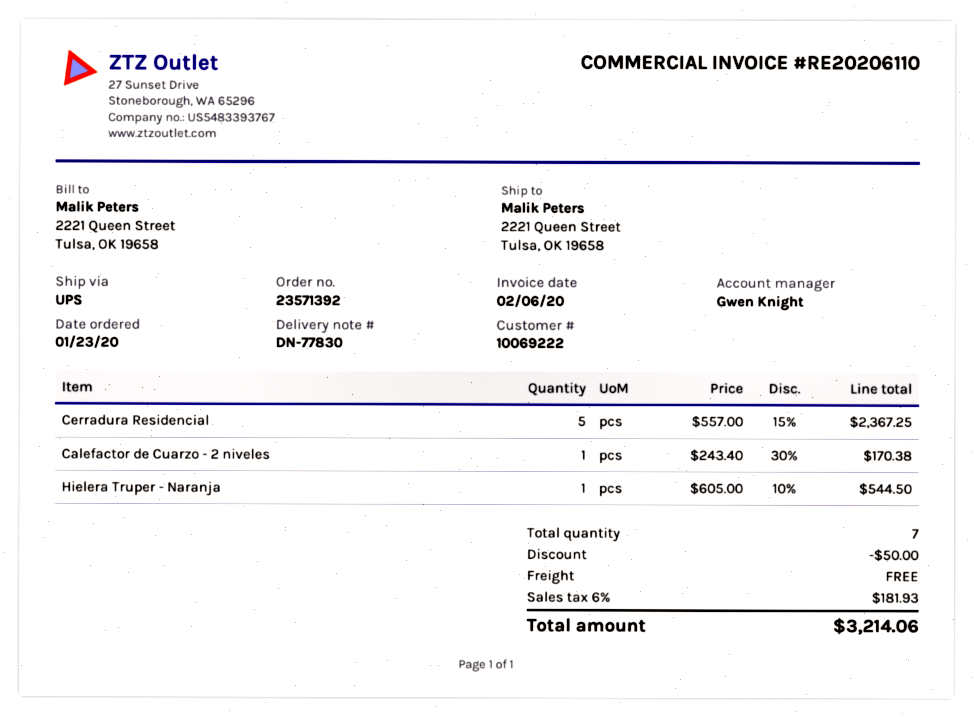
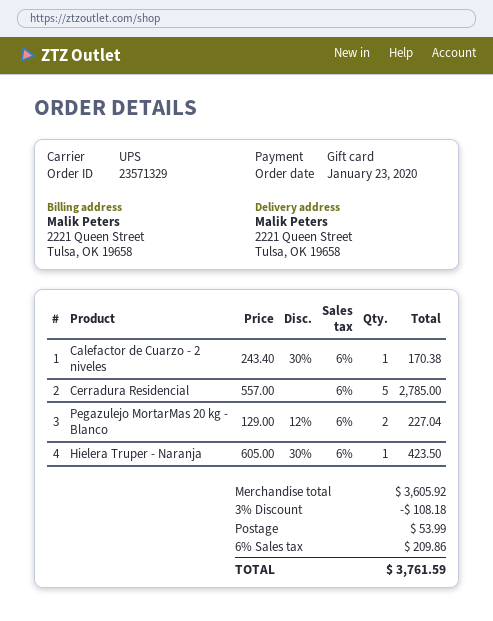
order number: 23571392 -> 23571329
Cerradura Residencial: 5 x 557.00 - 15% = 2367.25 -> 5 x 557.00 = 2785.00
Hielera Truper - Naranja: 1 x 605.00 - 10% = 544.50 -> 1 x 605.00 - 30% = 423.50
Pegazulejo MortarMas 20 kg - Blanco: none -> 2 x 129.00 - 12% = 227.04
discount: 50.00 -> 108.18
shipping: 0.00 -> 53.99
tax: 6% = 181.93 -> 6% = 209.86
total: 3214.06 -> 3761.59

